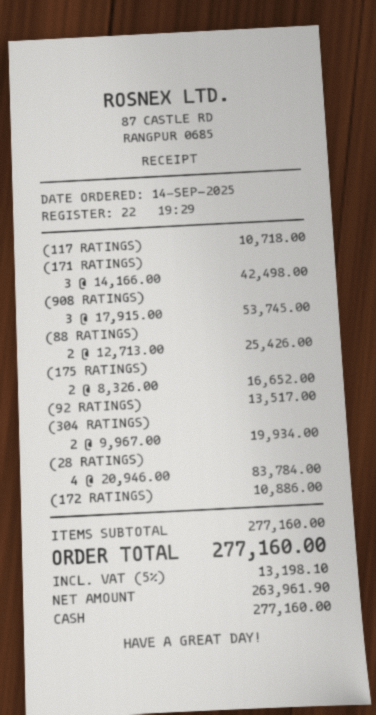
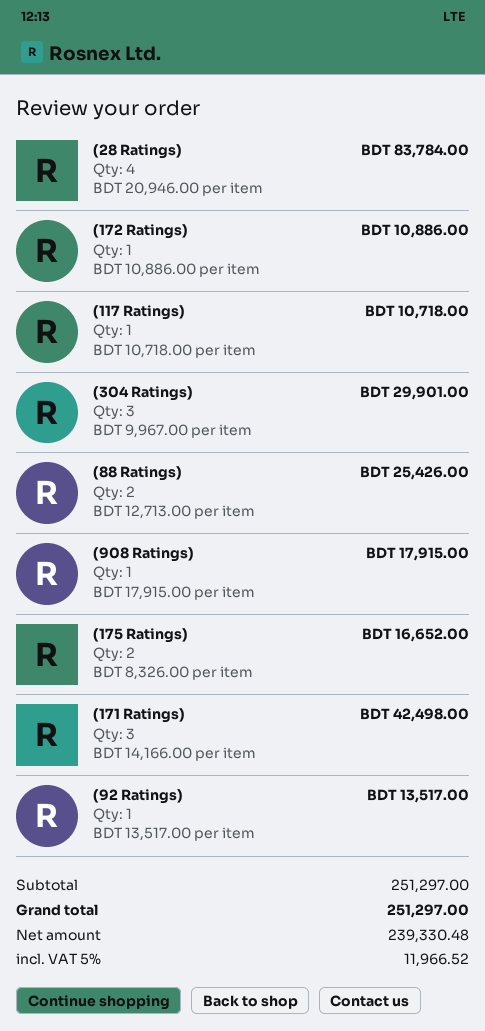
(908 RATINGS): 3 x 17915.00 = 53745.00 -> 1 x 17915.00 = 17915.00
(304 RATINGS): 2 x 9967.00 = 19934.00 -> 3 x 9967.00 = 29901.00
subtotal: 277160.00 -> 251297.00
net: 263961.90 -> 239330.48
tax: 5% = 13198.10 -> 5% = 11966.52
total: 277160.00 -> 251297.00

